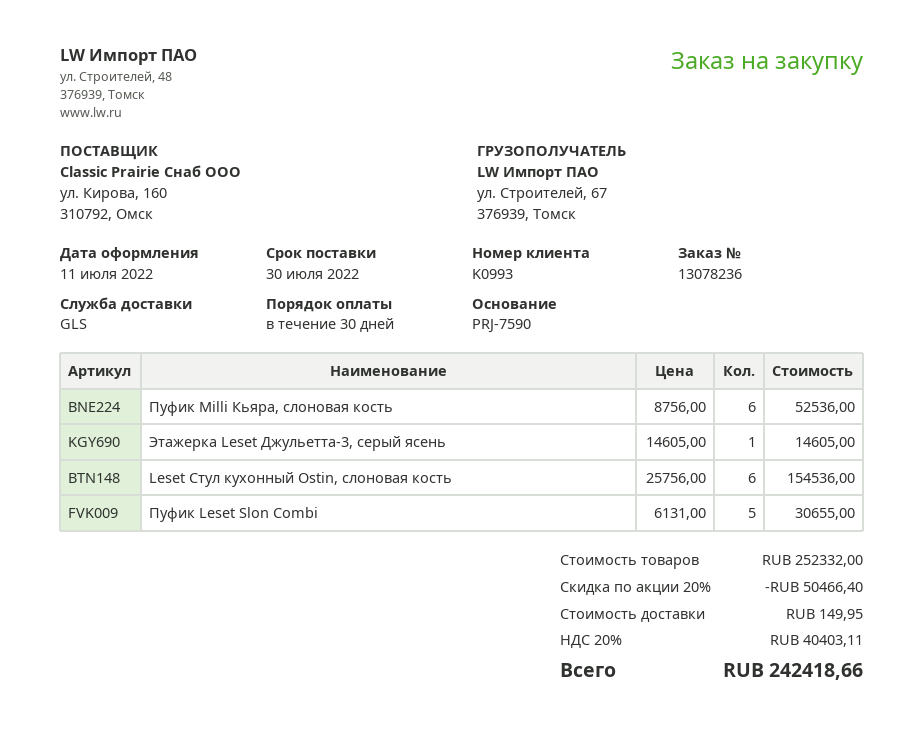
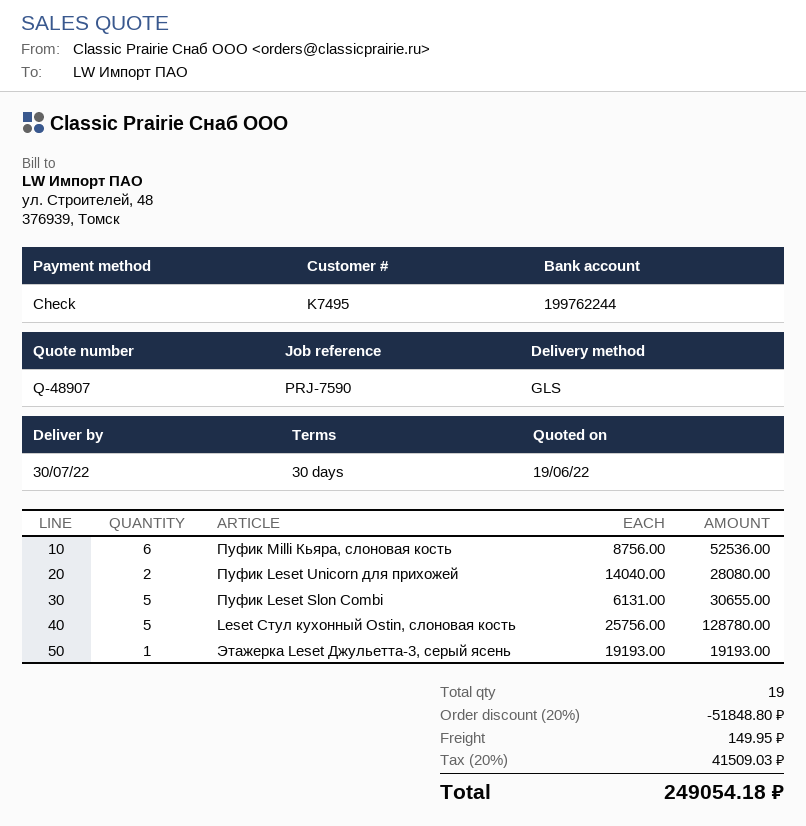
customer number: K0993 -> K7495
Этажерка Leset Джульетта-3, серый ясень: 1 x 14605.00 = 14605.00 -> 1 x 19193.00 = 19193.00
Leset Стул кухонный Ostin, слоновая кость: 6 x 25756.00 = 154536.00 -> 5 x 25756.00 = 128780.00
Пуфик Leset Unicorn для прихожей: none -> 2 x 14040.00 = 28080.00
discount: 20% = 50466.40 -> 20% = 51848.80
tax: 20% = 40403.11 -> 20% = 41509.03
total: 242418.66 -> 249054.18

